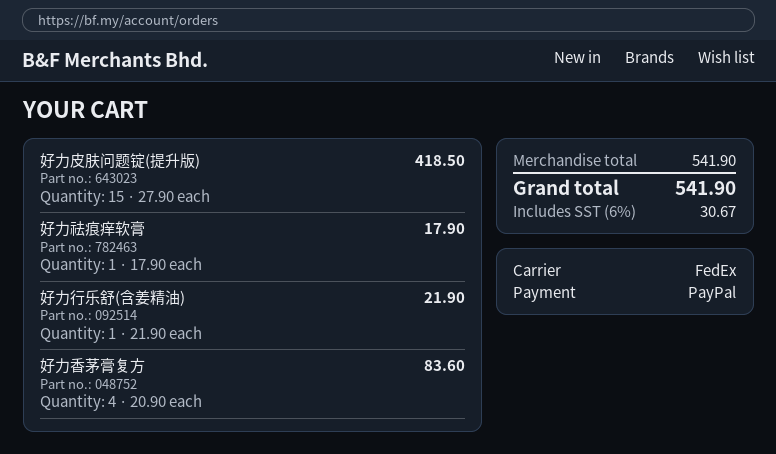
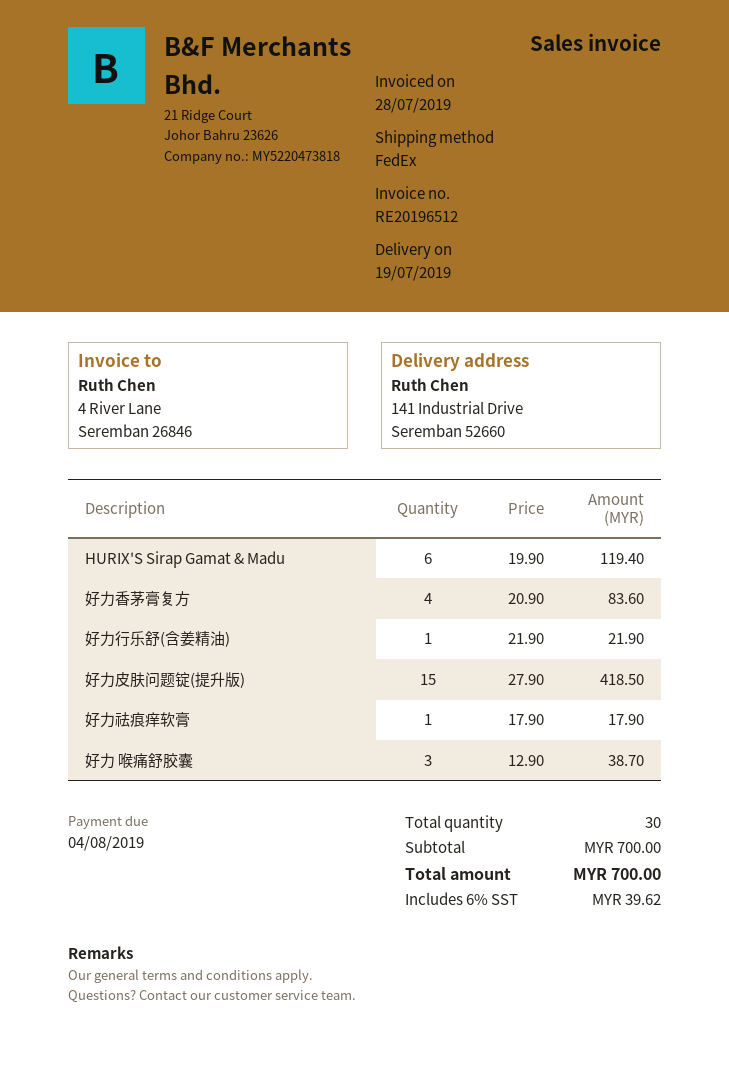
HURIX'S Sirap Gamat & Madu: none -> 6 x 19.90 = 119.40
好力 喉痛舒胶囊: none -> 3 x 12.90 = 38.70
subtotal: 541.90 -> 700.00
tax: 6% = 30.67 -> 6% = 39.62
total: 541.90 -> 700.00

